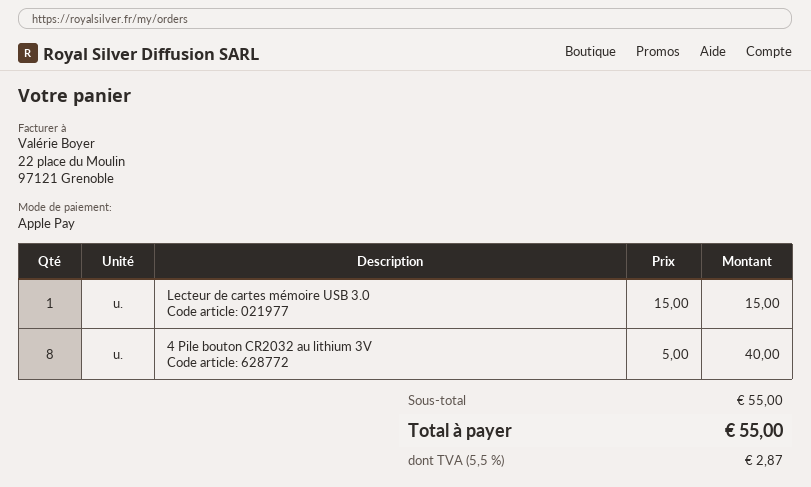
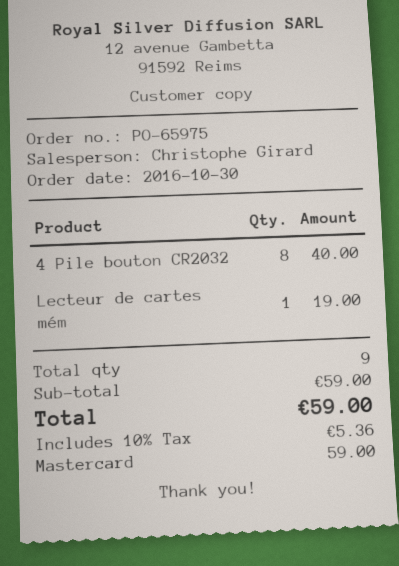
payment method: Apple Pay -> Mastercard
Lecteur de cartes mémoire USB 3.0: 1 for 15.00 -> 1 for 19.00
subtotal: 55.00 -> 59.00
tax: 5.5% = 2.87 -> 10% = 5.36
total: 55.00 -> 59.00

